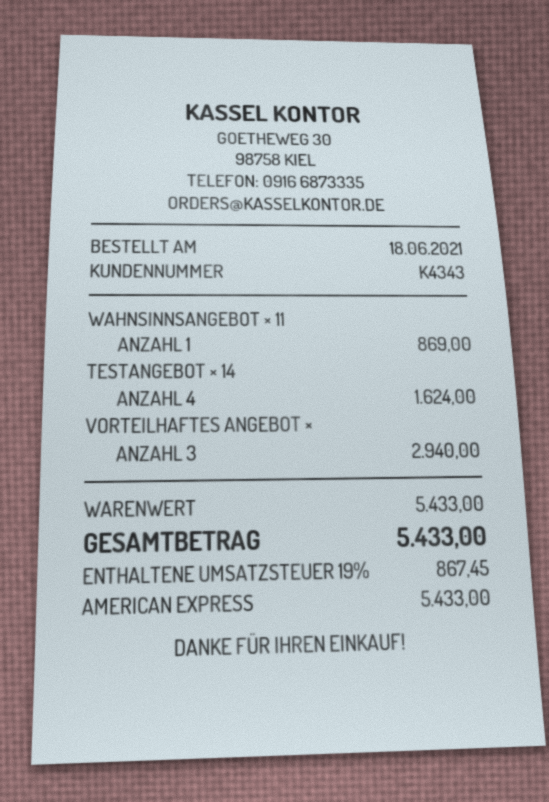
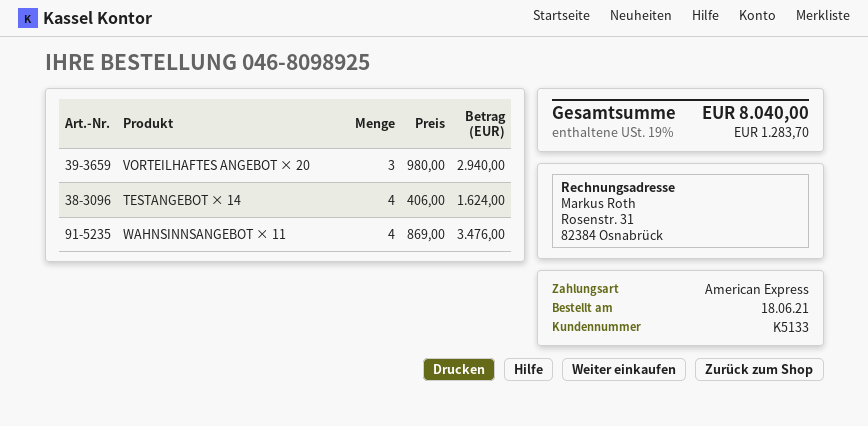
customer number: K4343 -> K5133
WAHNSINNSANGEBOT × 11: 1 for 869.00 -> 4 for 3476.00
tax: 19% = 867.45 -> 19% = 1283.70
total: 5433.00 -> 8040.00

